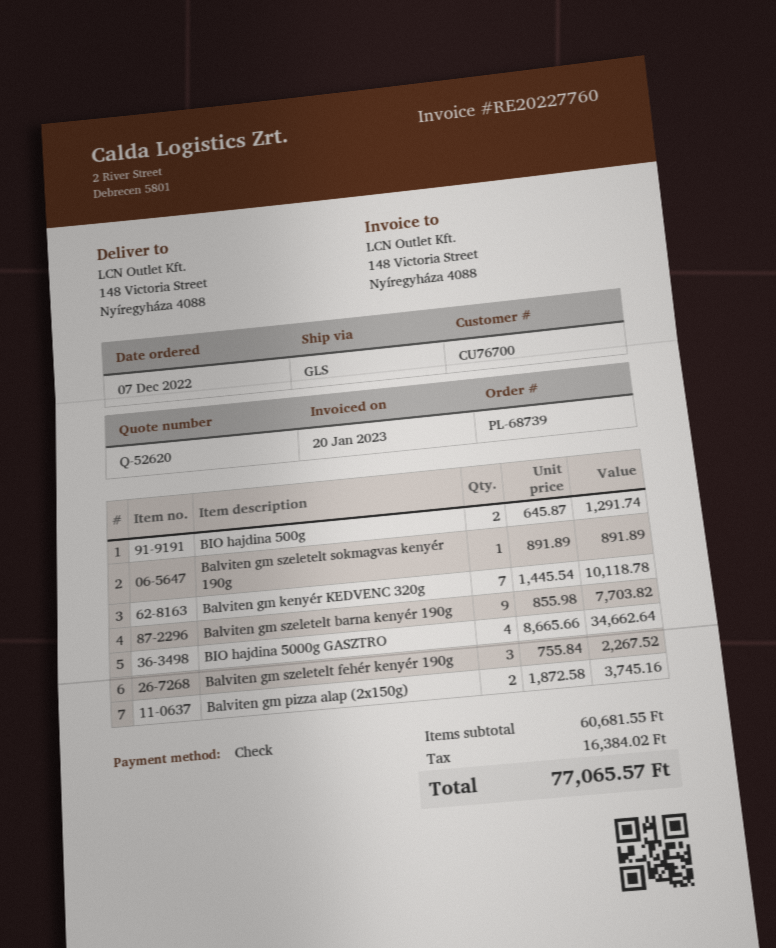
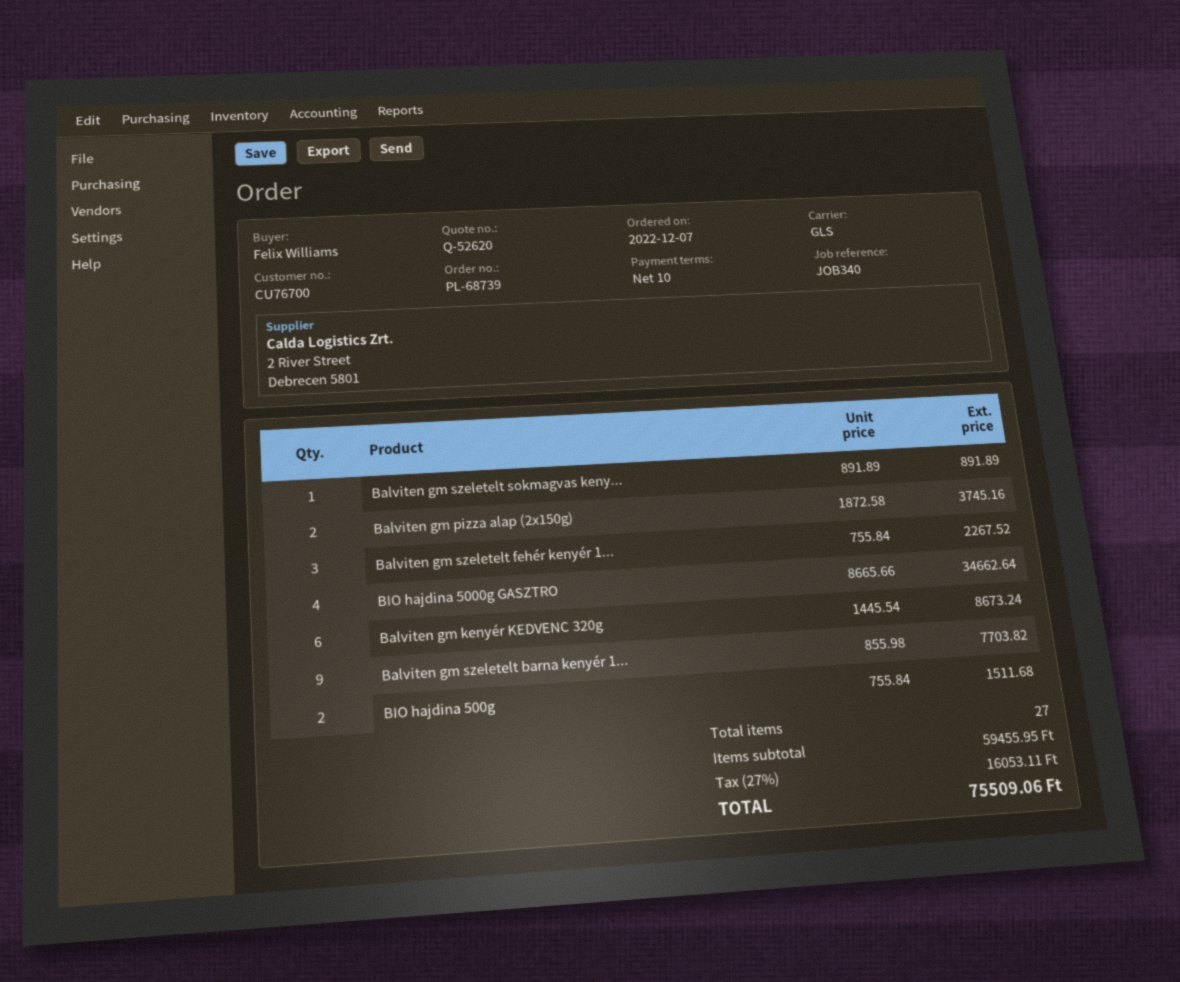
BIO hajdina 500g: 2 x 645.87 = 1291.74 -> 2 x 755.84 = 1511.68
Balviten gm kenyér KEDVENC 320g: 7 x 1445.54 = 10118.78 -> 6 x 1445.54 = 8673.24
subtotal: 60681.55 -> 59455.95
tax: 16384.02 -> 16053.11
total: 77065.57 -> 75509.06

